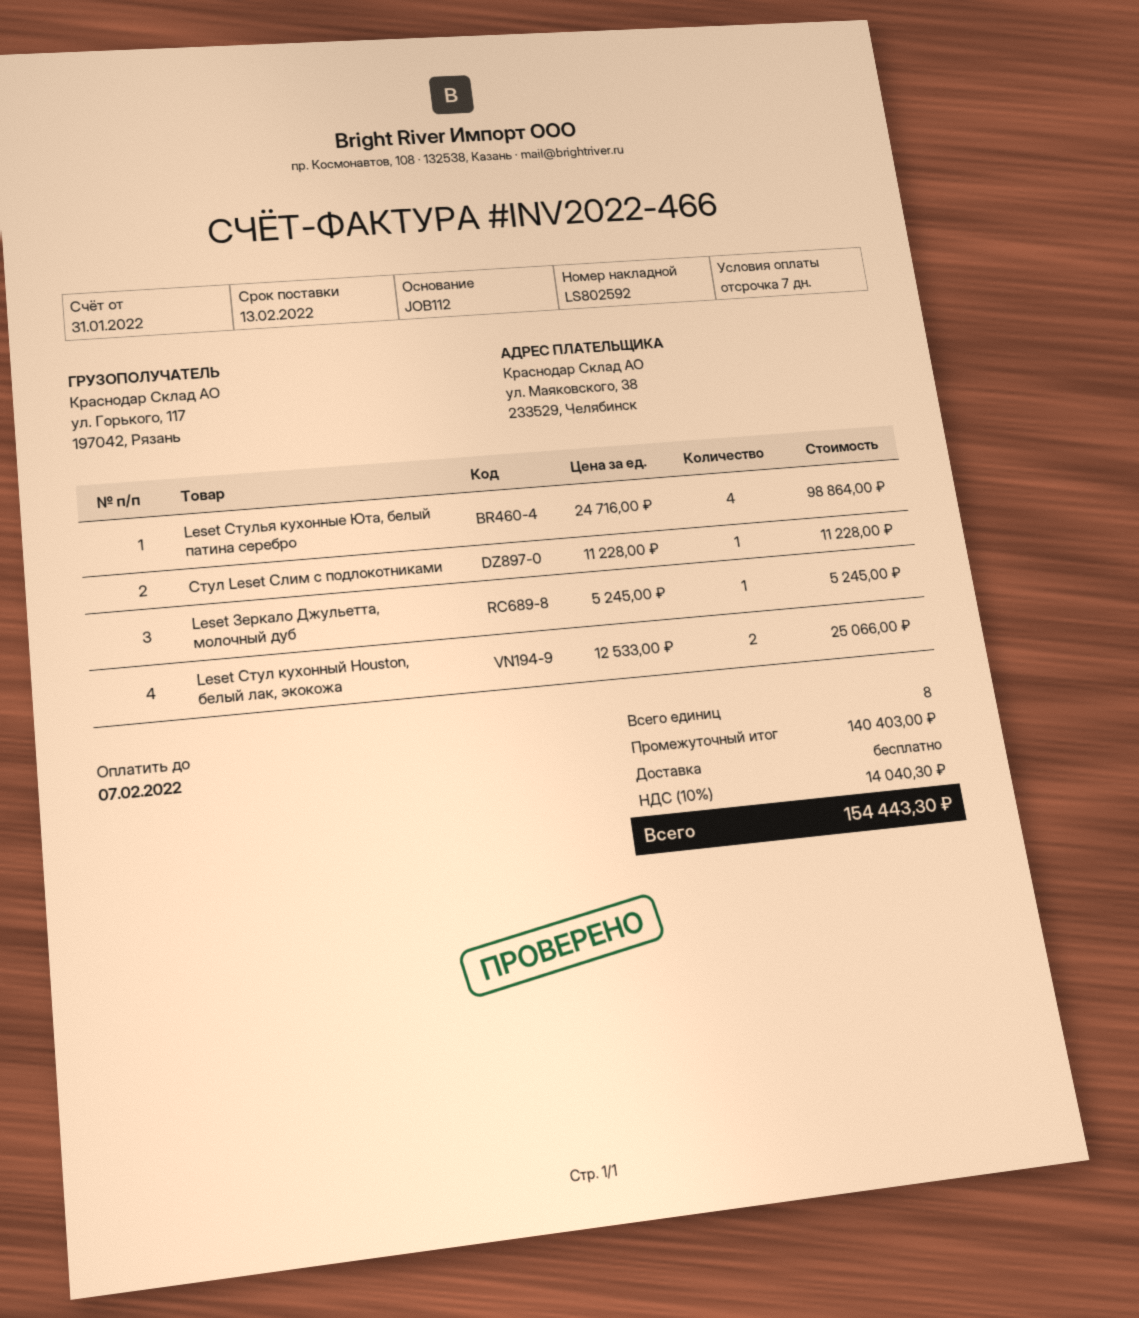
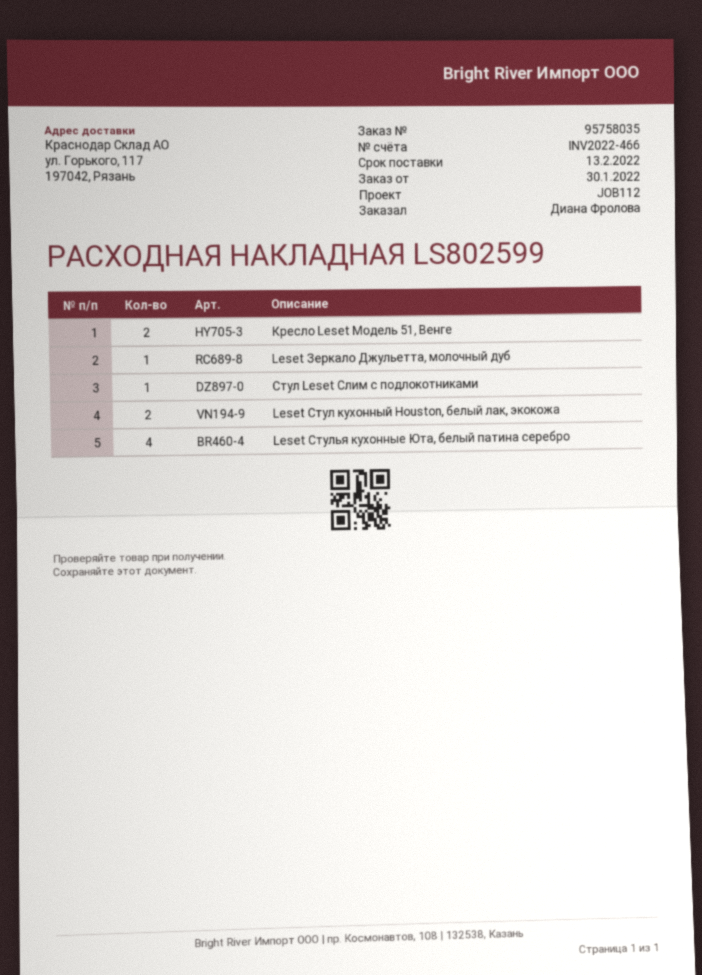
delivery note number: LS802592 -> LS802599
Кресло Leset Модель 51, Венге: none -> 2

